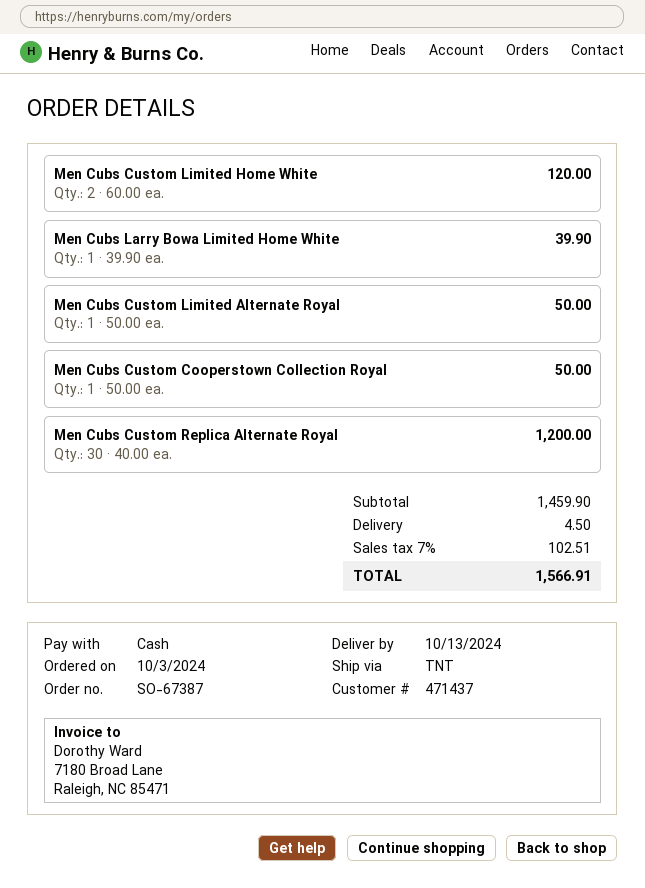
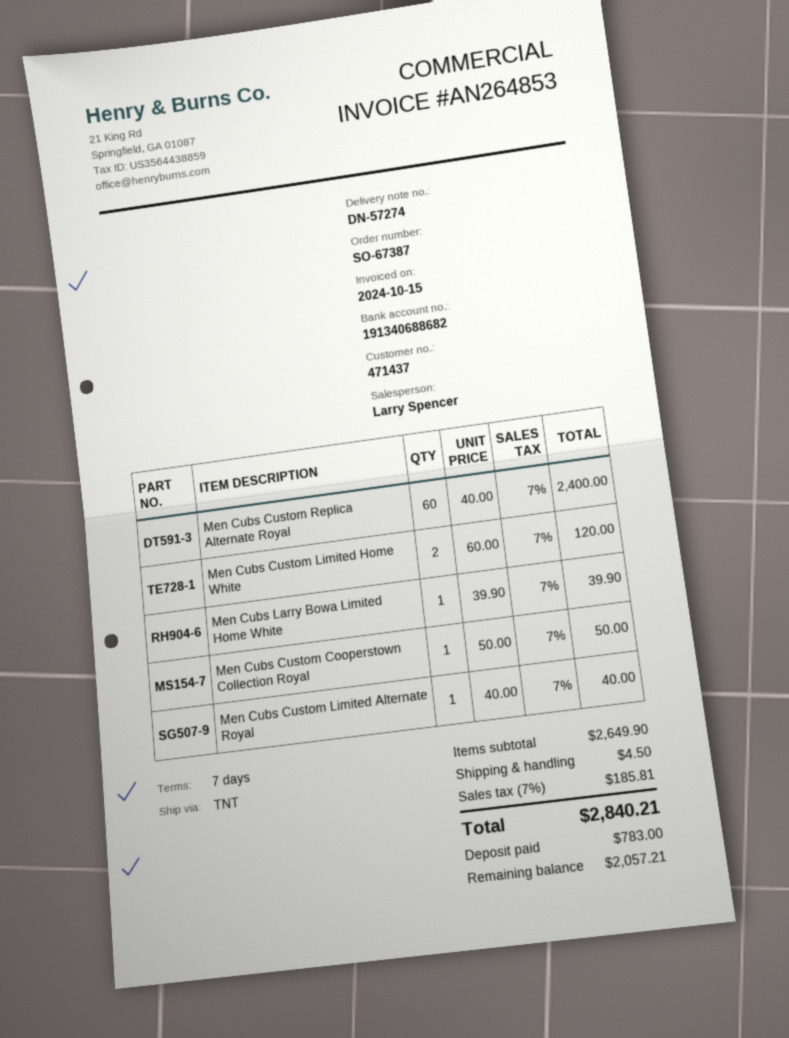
Men Cubs Custom Limited Alternate Royal: 1 x 50.00 = 50.00 -> 1 x 40.00 = 40.00
Men Cubs Custom Replica Alternate Royal: 30 x 40.00 = 1200.00 -> 60 x 40.00 = 2400.00
subtotal: 1459.90 -> 2649.90
tax: 7% = 102.51 -> 7% = 185.81
total: 1566.91 -> 2840.21

